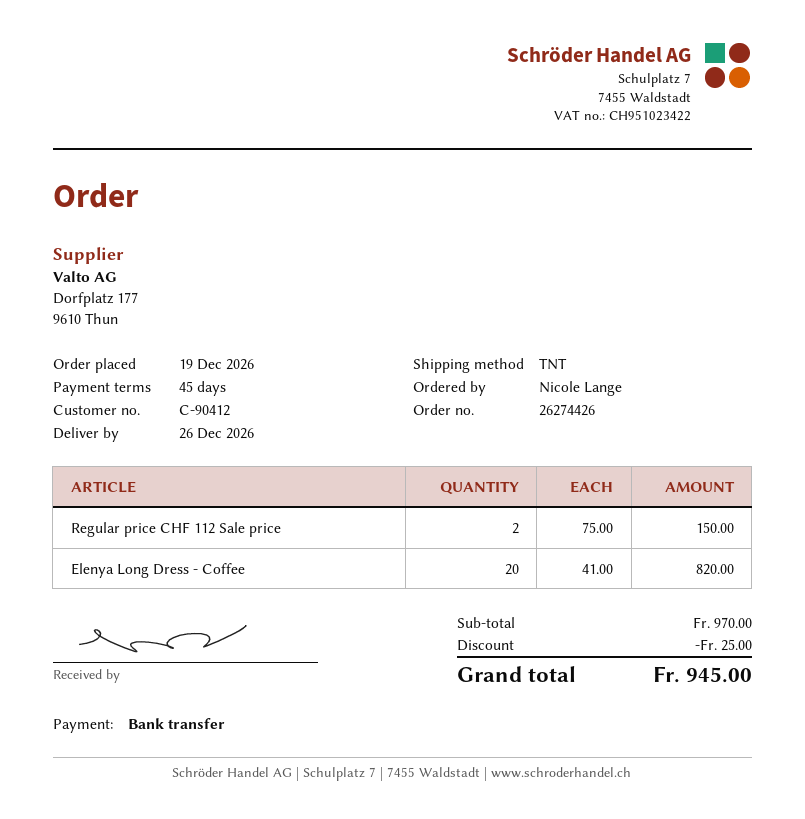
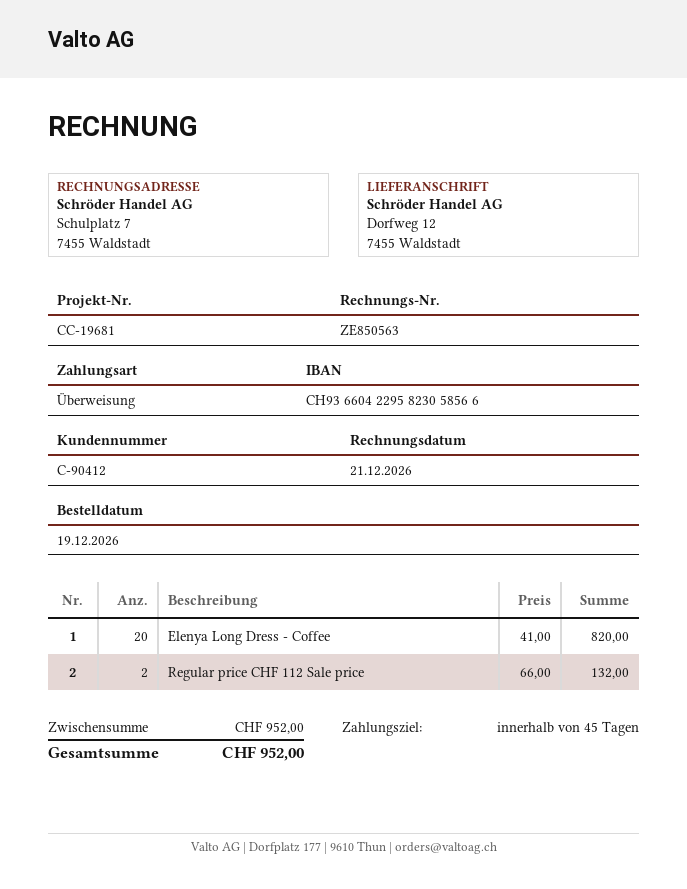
Regular price CHF 112 Sale price: 2 x 75.00 = 150.00 -> 2 x 66.00 = 132.00
subtotal: 970.00 -> 952.00
discount: 25.00 -> none
total: 945.00 -> 952.00

